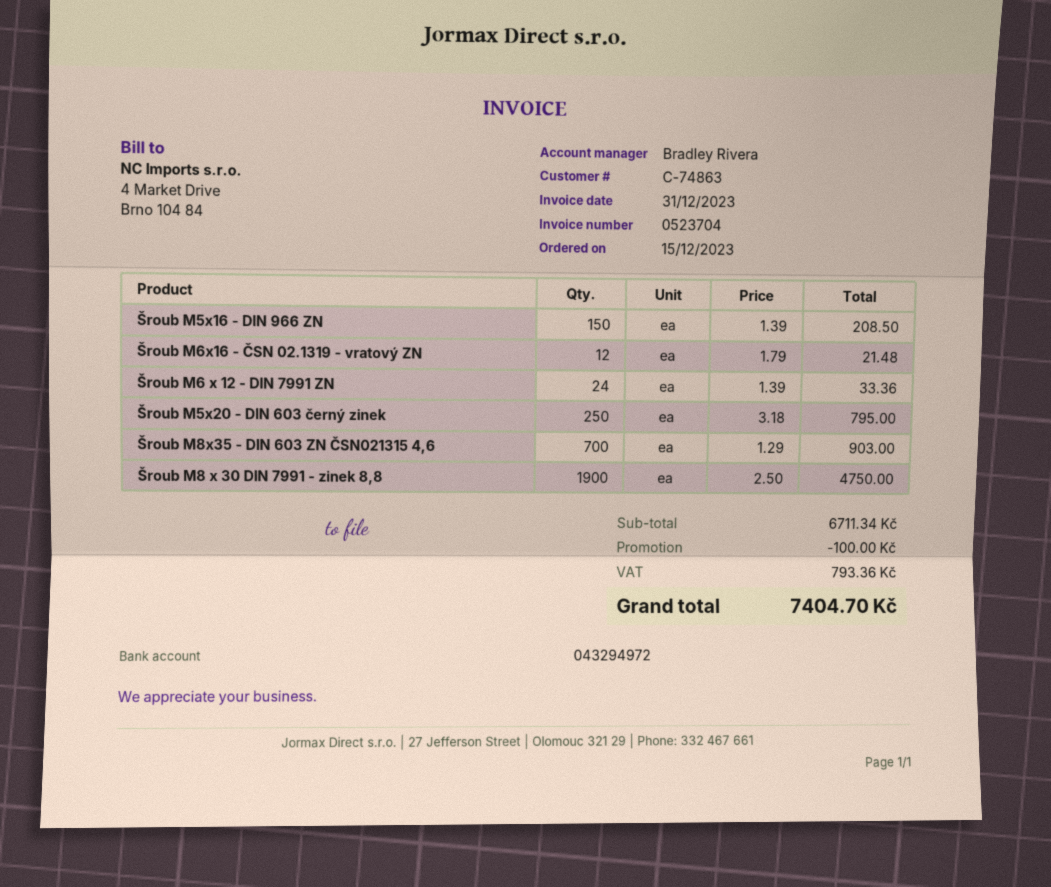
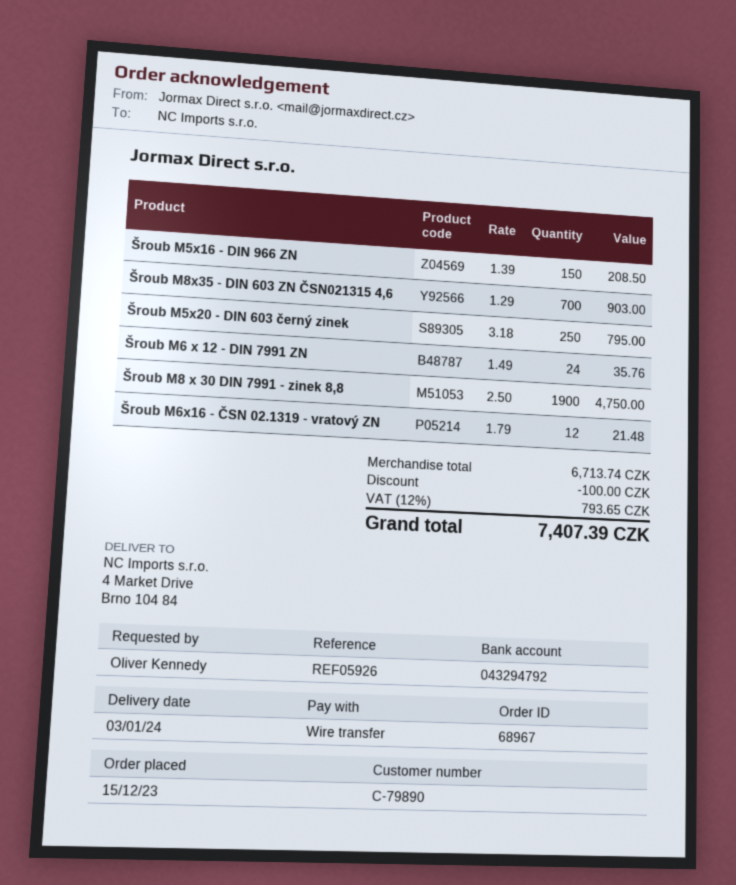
customer number: C-74863 -> C-79890
bank account: 043294972 -> 043294792
Šroub M6 x 12 - DIN 7991 ZN: 24 x 1.39 = 33.36 -> 24 x 1.49 = 35.76
subtotal: 6711.34 -> 6713.74
tax: 793.36 -> 793.65
total: 7404.70 -> 7407.39

